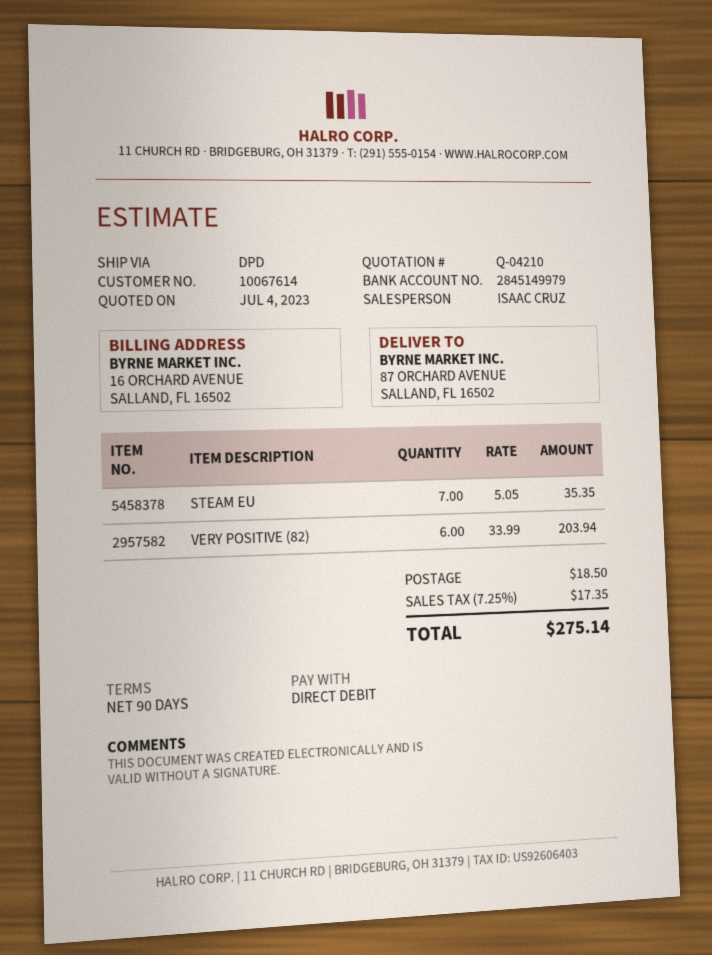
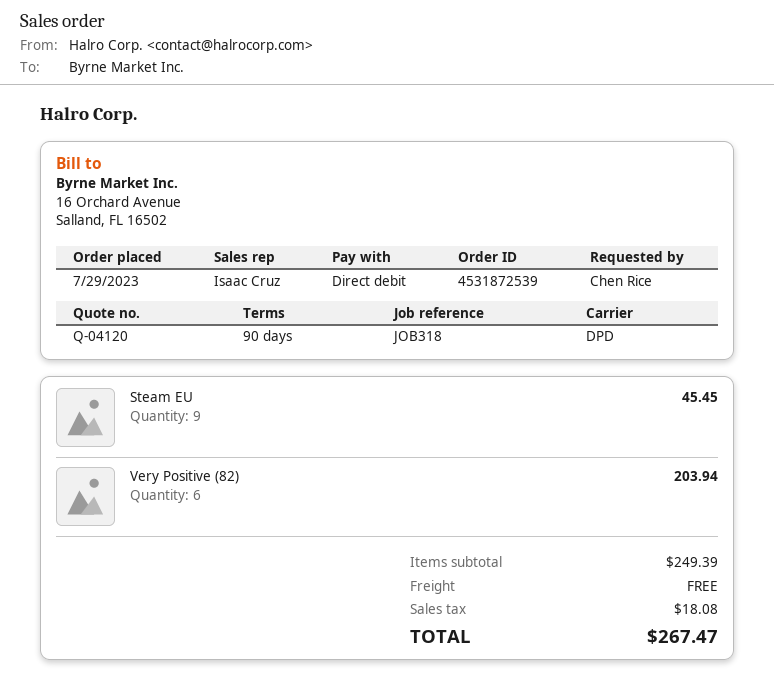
quote number: Q-04210 -> Q-04120
STEAM EU: 7 for 35.35 -> 9 for 45.45
shipping: 18.50 -> 0.00
tax: 17.35 -> 18.08
total: 275.14 -> 267.47

